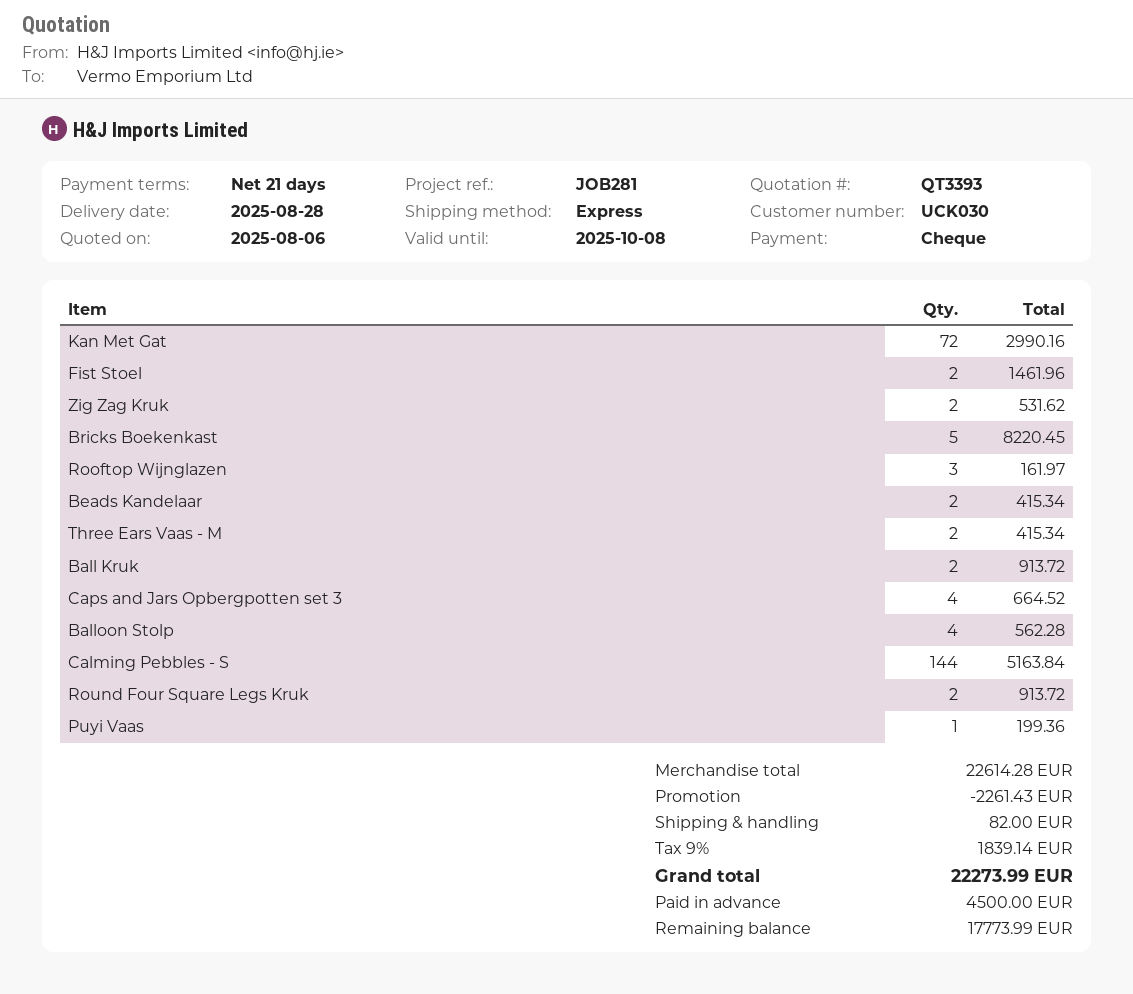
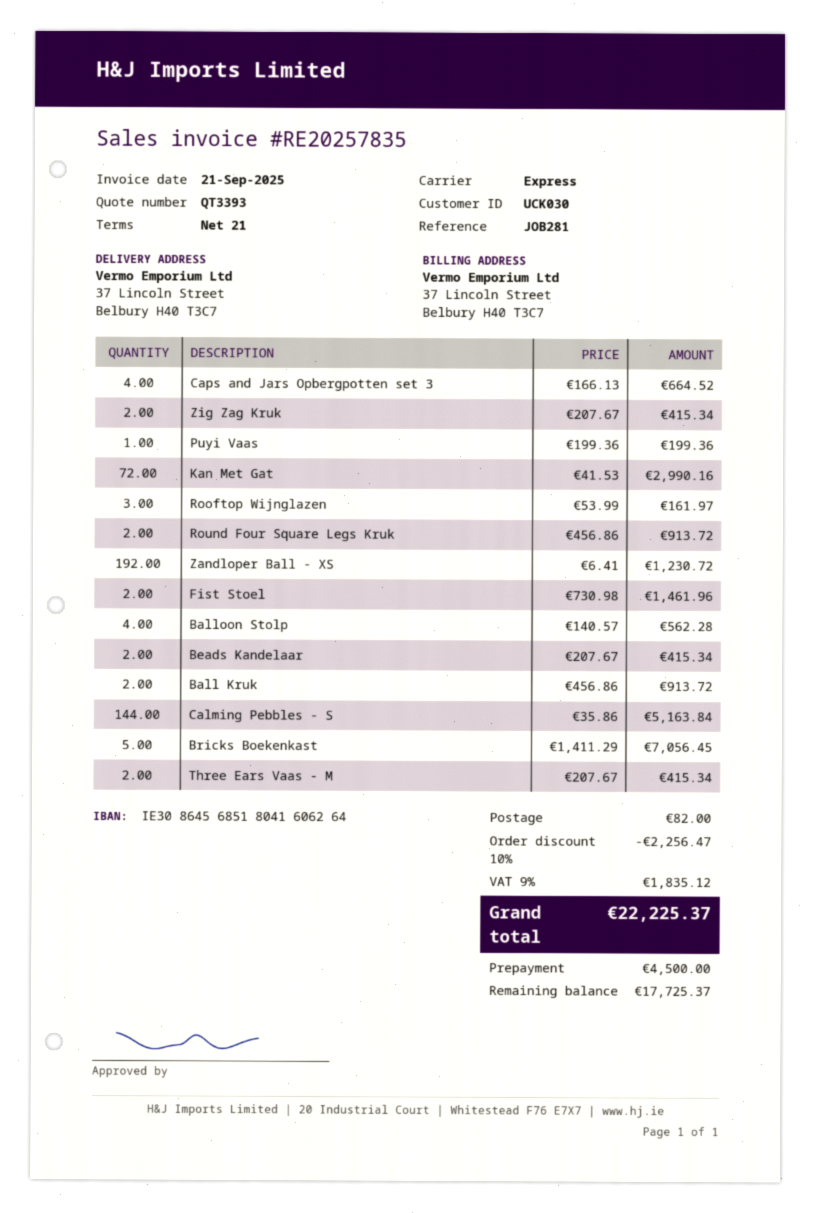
Zig Zag Kruk: 2 for 531.62 -> 2 for 415.34
Bricks Boekenkast: 5 for 8220.45 -> 5 for 7056.45
Zandloper Ball - XS: none -> 192 for 1230.72
discount: 2261.43 -> 2256.47
tax: 9% = 1839.14 -> 9% = 1835.12
total: 22273.99 -> 22225.37
balance: 17773.99 -> 17725.37

